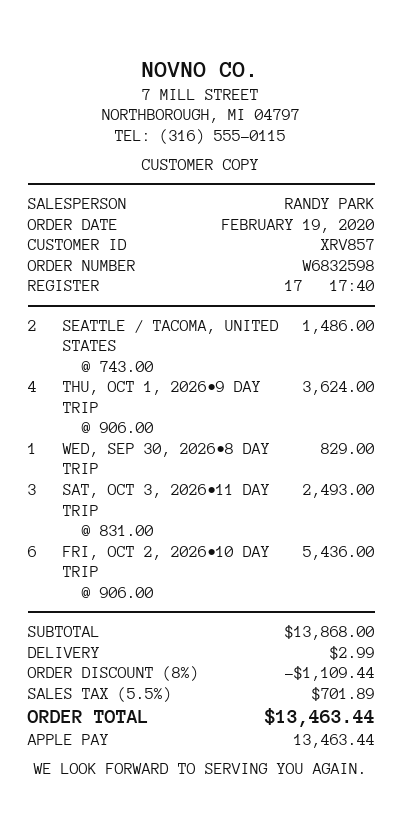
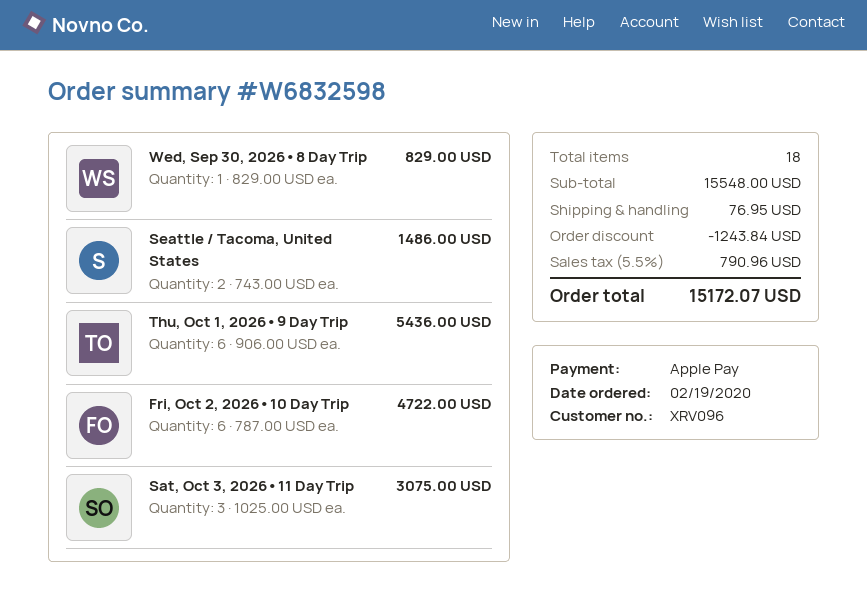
customer number: XRV857 -> XRV096
THU, OCT 1, 2026•9 DAY TRIP: 4 x 906.00 = 3624.00 -> 6 x 906.00 = 5436.00
SAT, OCT 3, 2026•11 DAY TRIP: 3 x 831.00 = 2493.00 -> 3 x 1025.00 = 3075.00
FRI, OCT 2, 2026•10 DAY TRIP: 6 x 906.00 = 5436.00 -> 6 x 787.00 = 4722.00
subtotal: 13868.00 -> 15548.00
discount: 1109.44 -> 1243.84
shipping: 2.99 -> 76.95
tax: 5.5% = 701.89 -> 5.5% = 790.96
total: 13463.44 -> 15172.07

